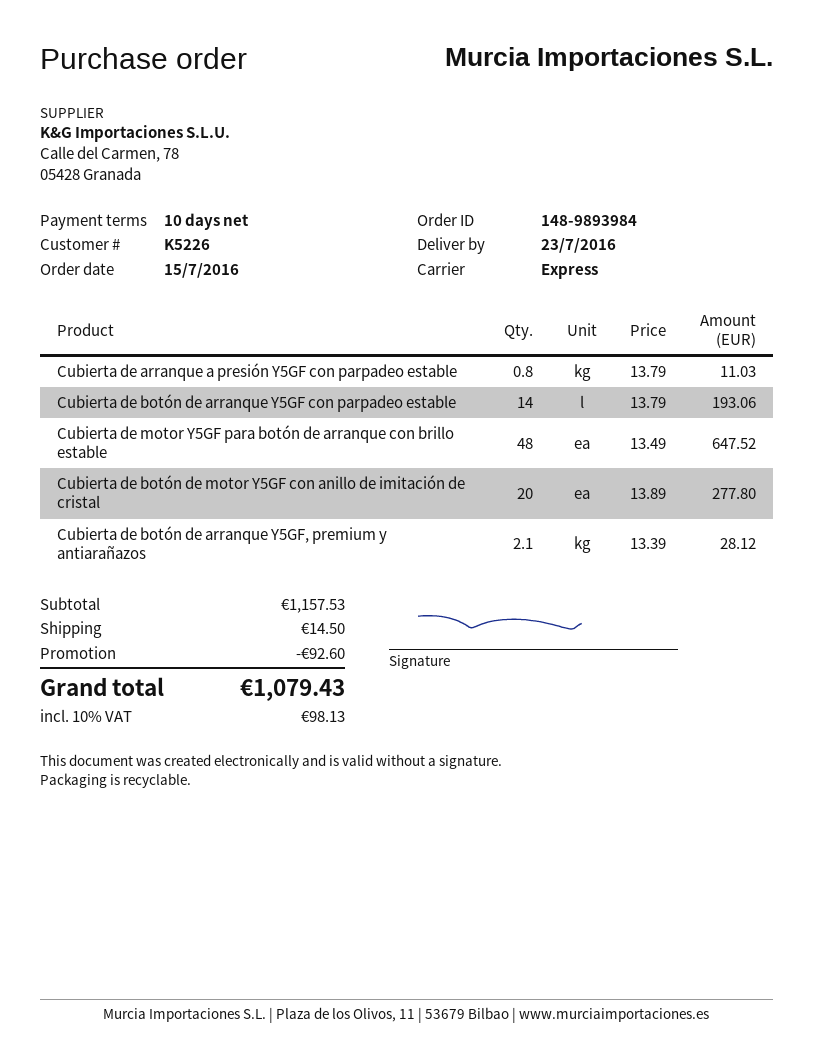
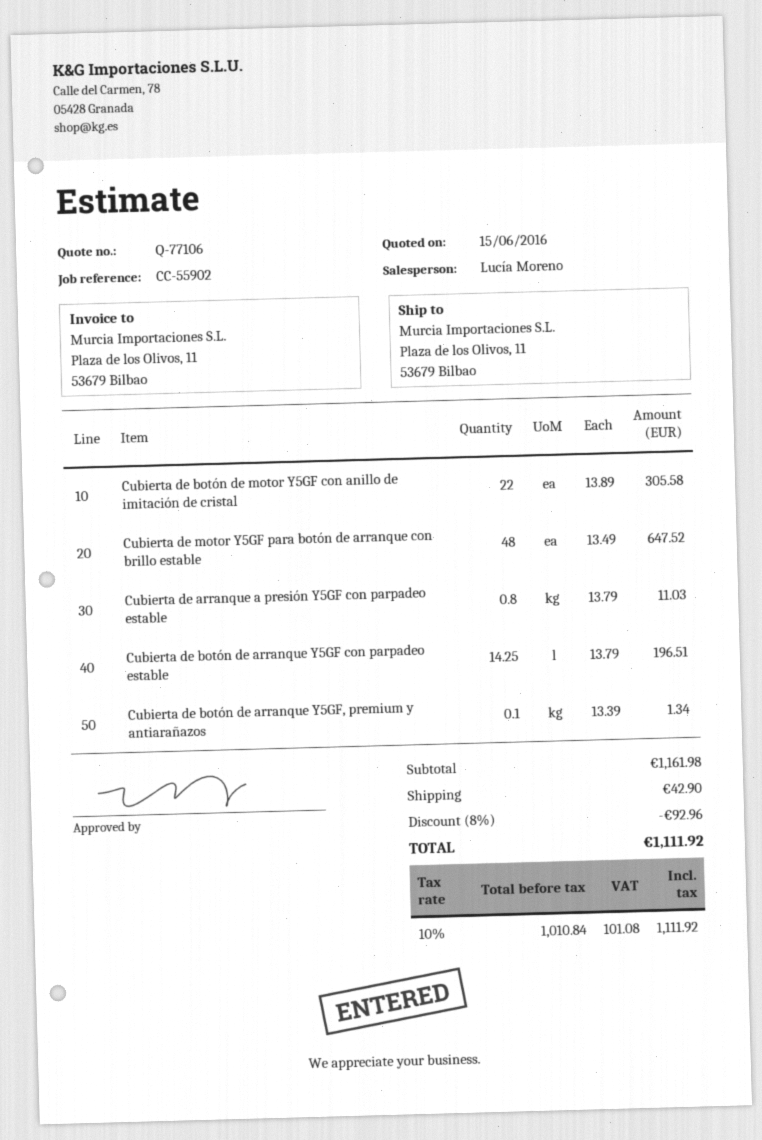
Cubierta de botón de arranque Y5GF con parpadeo estable: 14 x 13.79 = 193.06 -> 14.25 x 13.79 = 196.51
Cubierta de botón de motor Y5GF con anillo de imitación de cristal: 20 x 13.89 = 277.80 -> 22 x 13.89 = 305.58
Cubierta de botón de arranque Y5GF, premium y antiarañazos: 2.1 x 13.39 = 28.12 -> 0.1 x 13.39 = 1.34
subtotal: 1157.53 -> 1161.98
discount: 92.60 -> 92.96
shipping: 14.50 -> 42.90
tax: 10% = 98.13 -> 10% = 101.08
total: 1079.43 -> 1111.92

